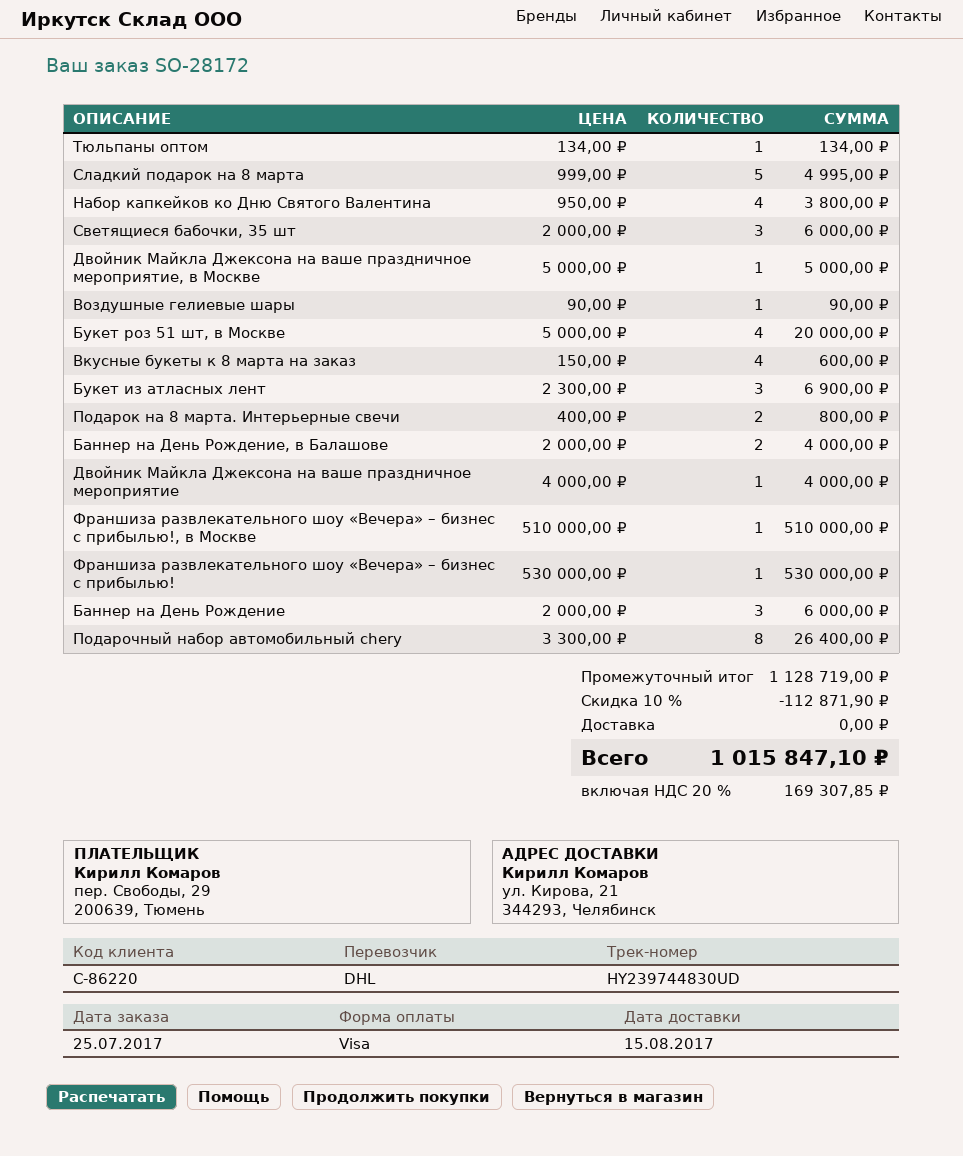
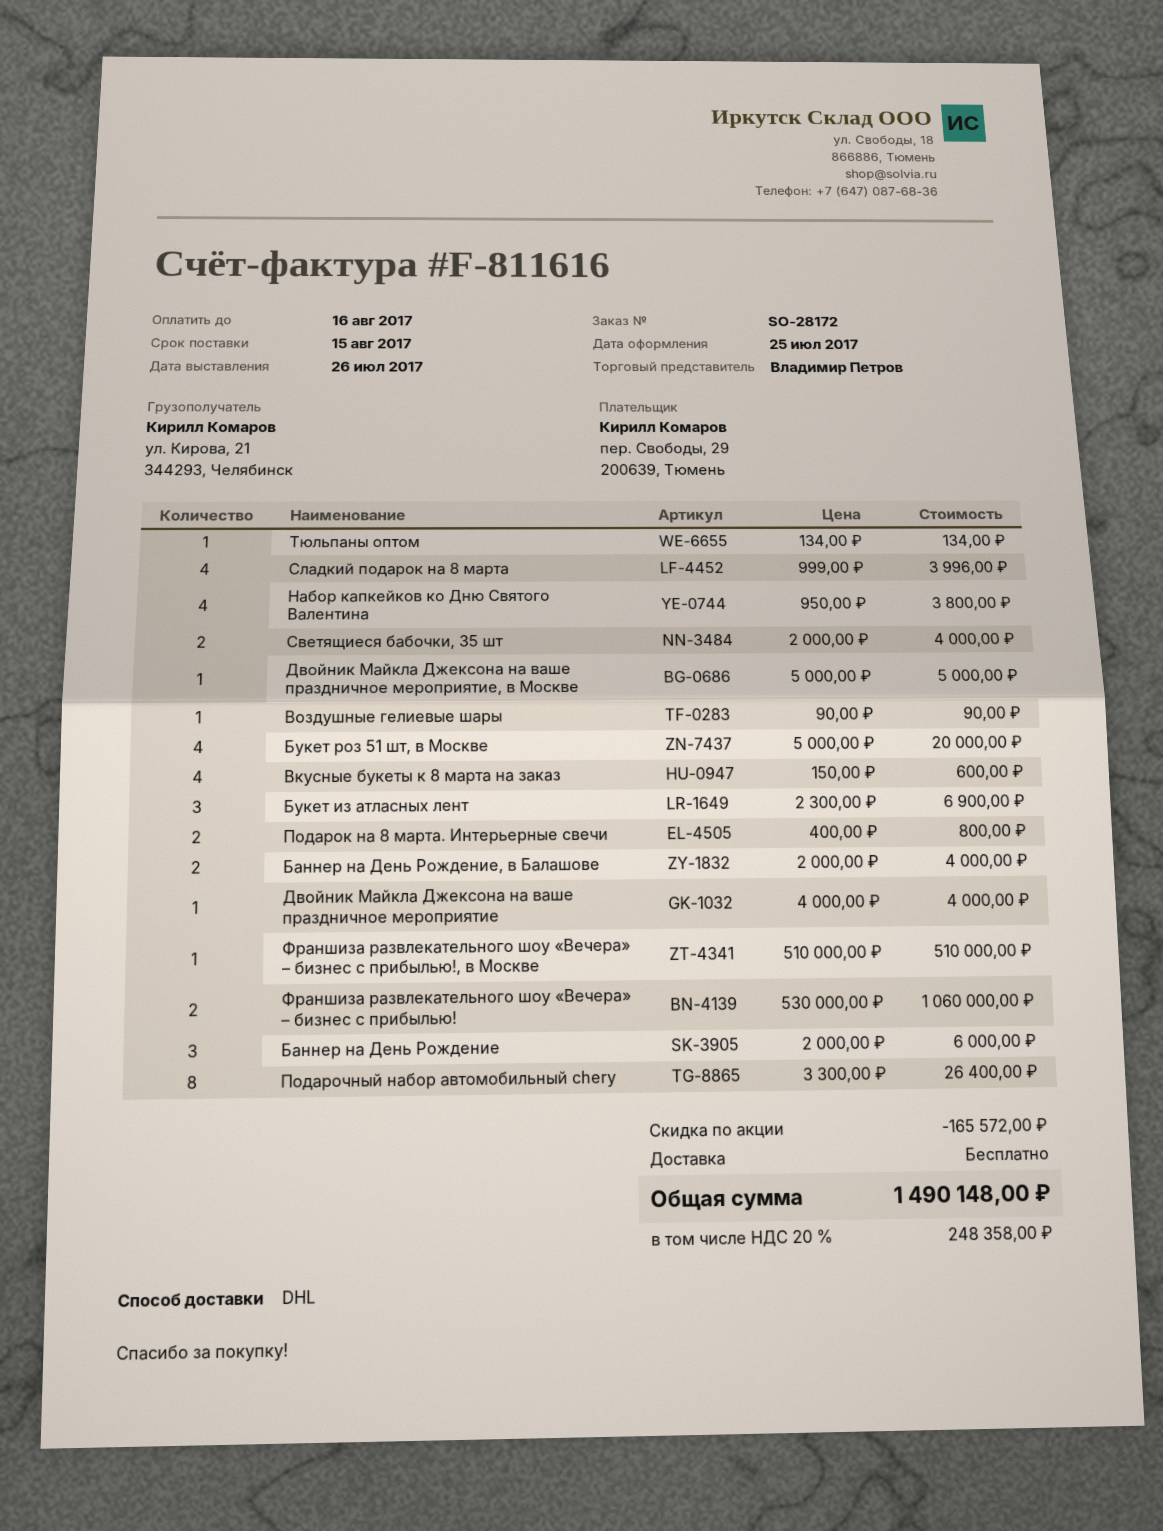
Сладкий подарок на 8 марта: 5 x 999.00 = 4995.00 -> 4 x 999.00 = 3996.00
Светящиеся бабочки, 35 шт: 3 x 2000.00 = 6000.00 -> 2 x 2000.00 = 4000.00
Франшиза развлекательного шоу «Вечера» – бизнес с прибылью!: 1 x 530000.00 = 530000.00 -> 2 x 530000.00 = 1060000.00
discount: 112871.90 -> 165572.00
tax: 20% = 169307.85 -> 20% = 248358.00
total: 1015847.10 -> 1490148.00

